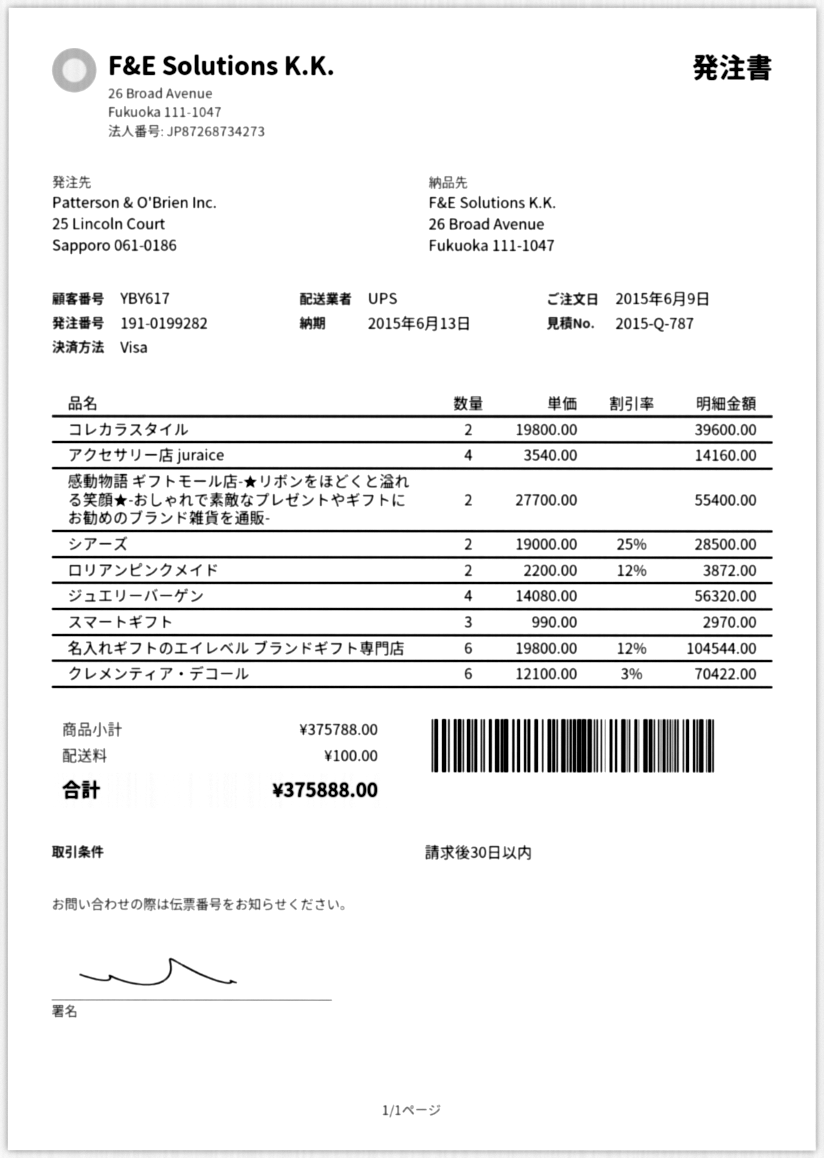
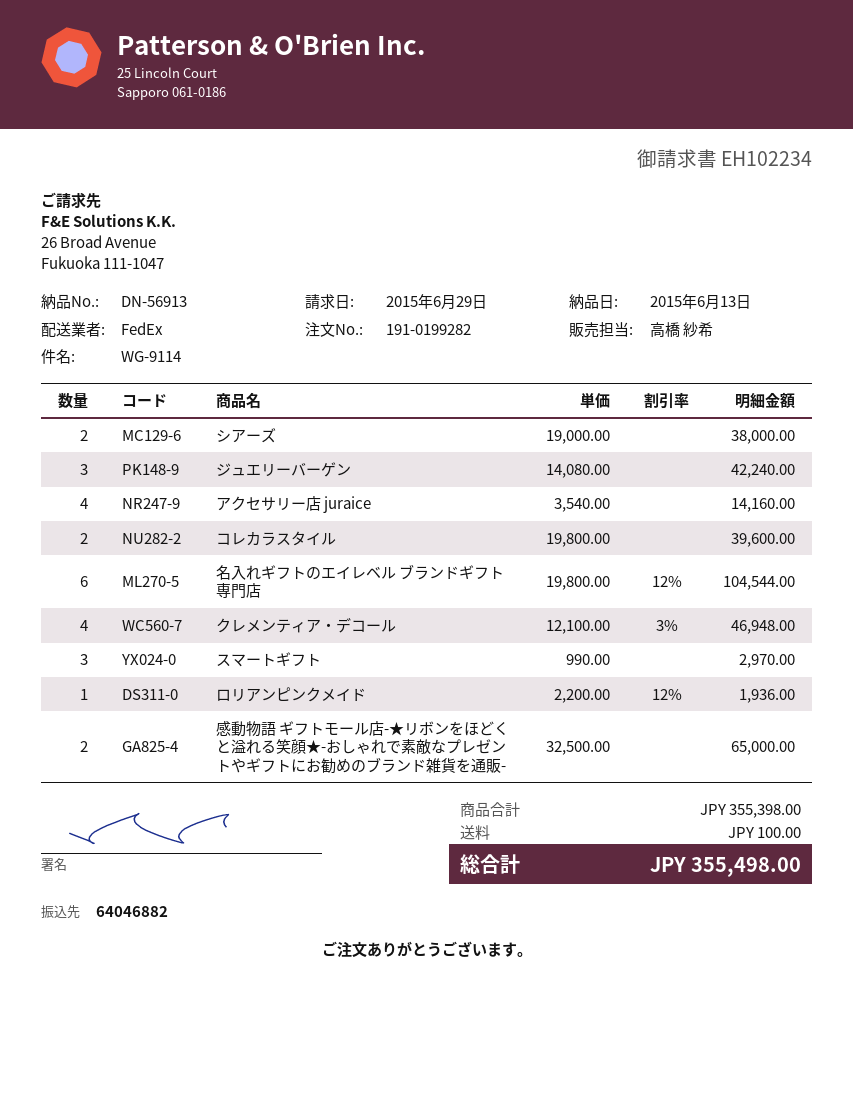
shipping method: UPS -> FedEx
感動物語 ギフトモール店-★リボンをほどくと溢れる笑顔★-おしゃれで素敵なプレゼントやギフトにお勧めのブランド雑貨を通販-: 2 x 27700.00 = 55400.00 -> 2 x 32500.00 = 65000.00
シアーズ: 2 x 19000.00 - 25% = 28500.00 -> 2 x 19000.00 = 38000.00
ロリアンピンクメイド: 2 x 2200.00 - 12% = 3872.00 -> 1 x 2200.00 - 12% = 1936.00
ジュエリーバーゲン: 4 x 14080.00 = 56320.00 -> 3 x 14080.00 = 42240.00
クレメンティア・デコール: 6 x 12100.00 - 3% = 70422.00 -> 4 x 12100.00 - 3% = 46948.00
subtotal: 375788.00 -> 355398.00
total: 375888.00 -> 355498.00

